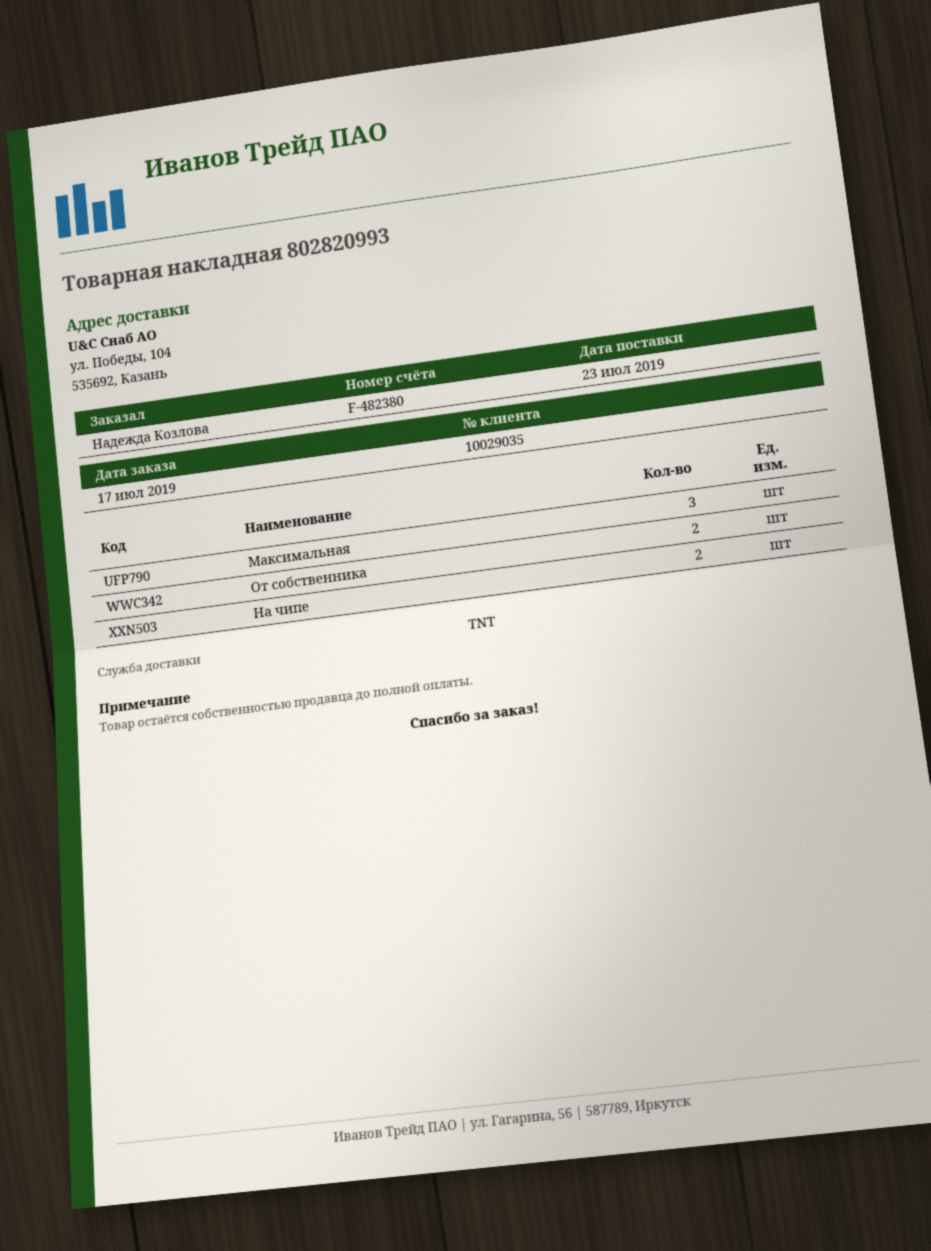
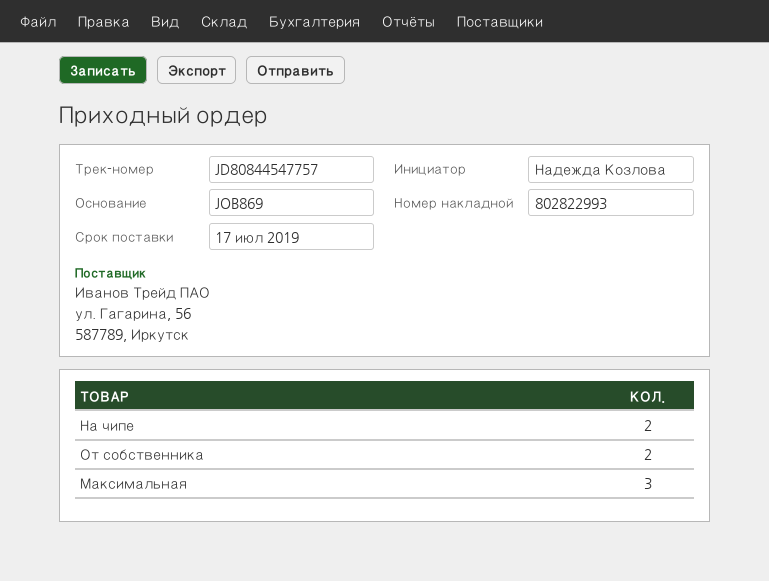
delivery note number: 802820993 -> 802822993
delivery date: 2019-07-23 -> 2019-07-17

